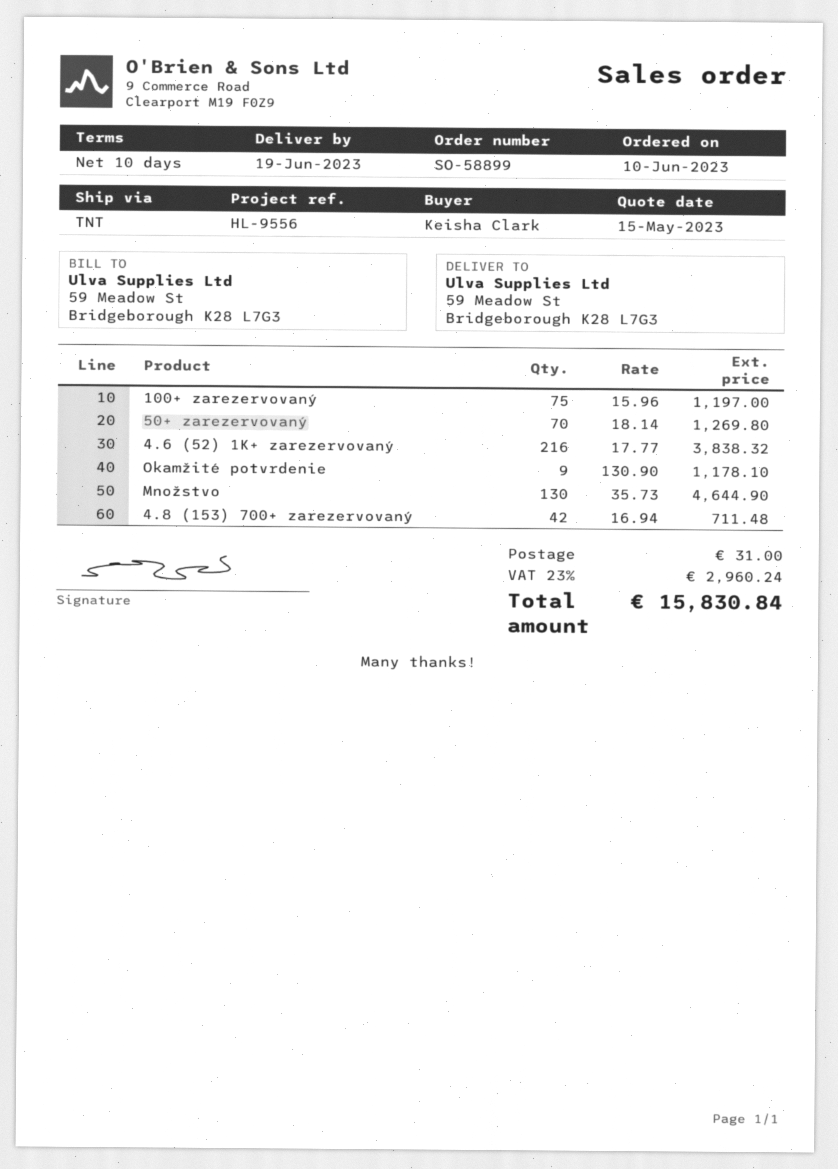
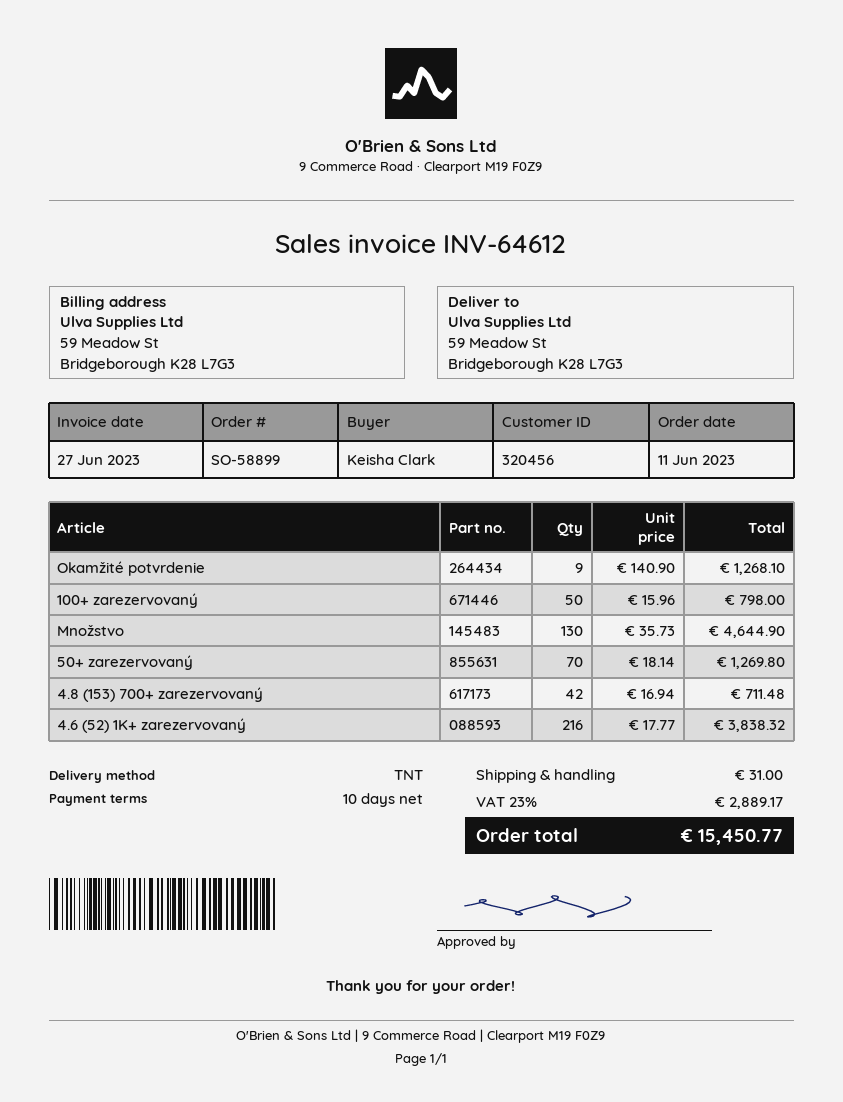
order date: 2023-06-10 -> 2023-06-11
100+ zarezervovaný: 75 x 15.96 = 1197.00 -> 50 x 15.96 = 798.00
Okamžité potvrdenie: 9 x 130.90 = 1178.10 -> 9 x 140.90 = 1268.10
tax: 23% = 2960.24 -> 23% = 2889.17
total: 15830.84 -> 15450.77

